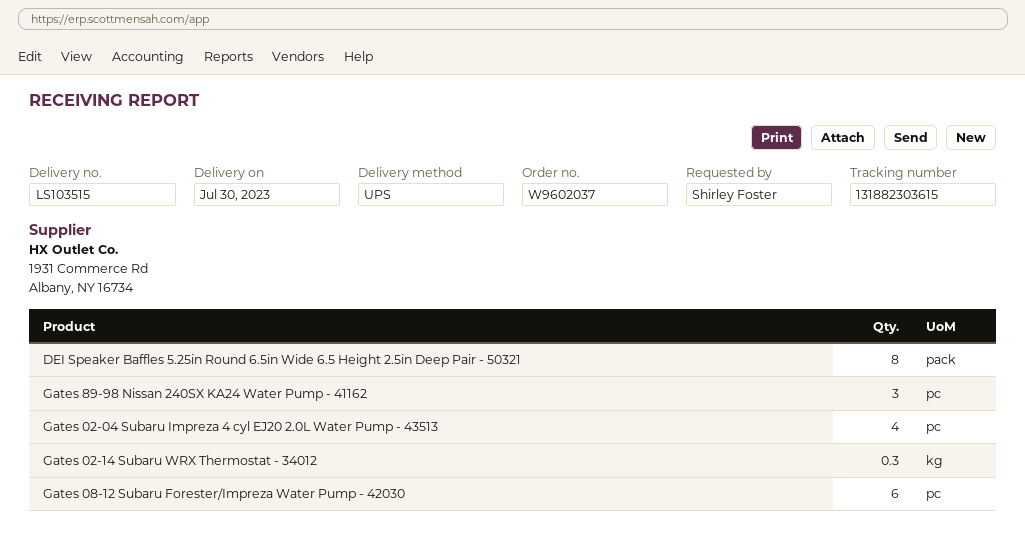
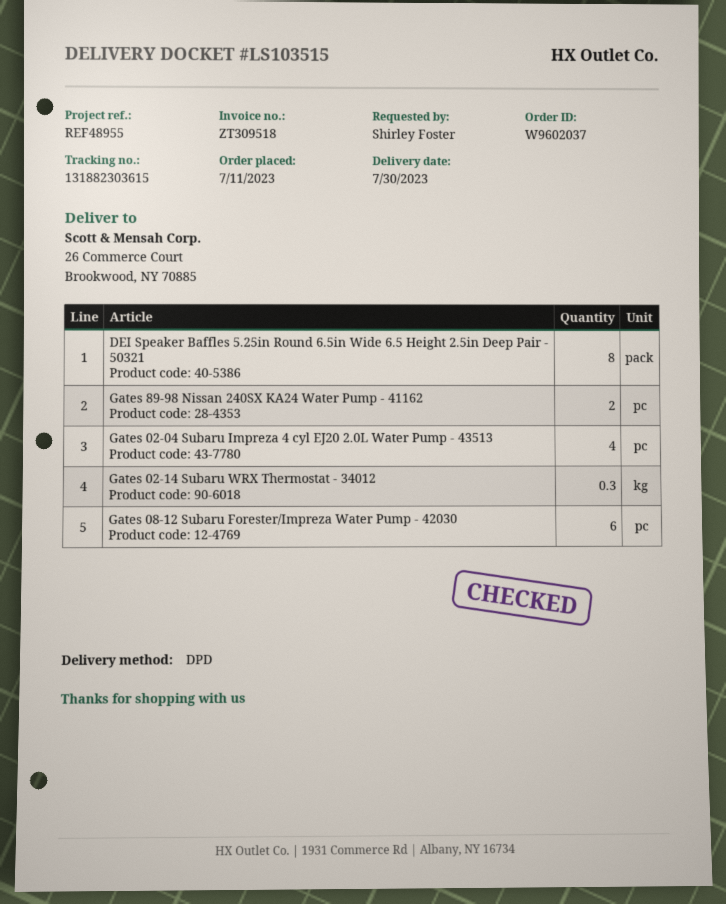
shipping method: UPS -> DPD
Gates 89-98 Nissan 240SX KA24 Water Pump - 41162: 3 -> 2

